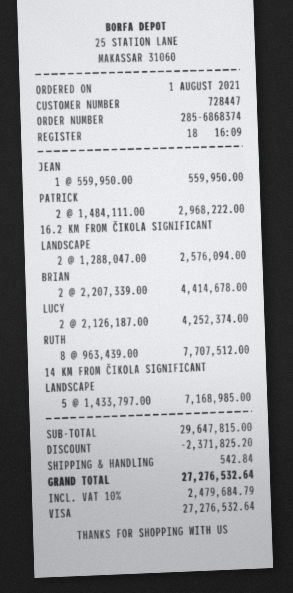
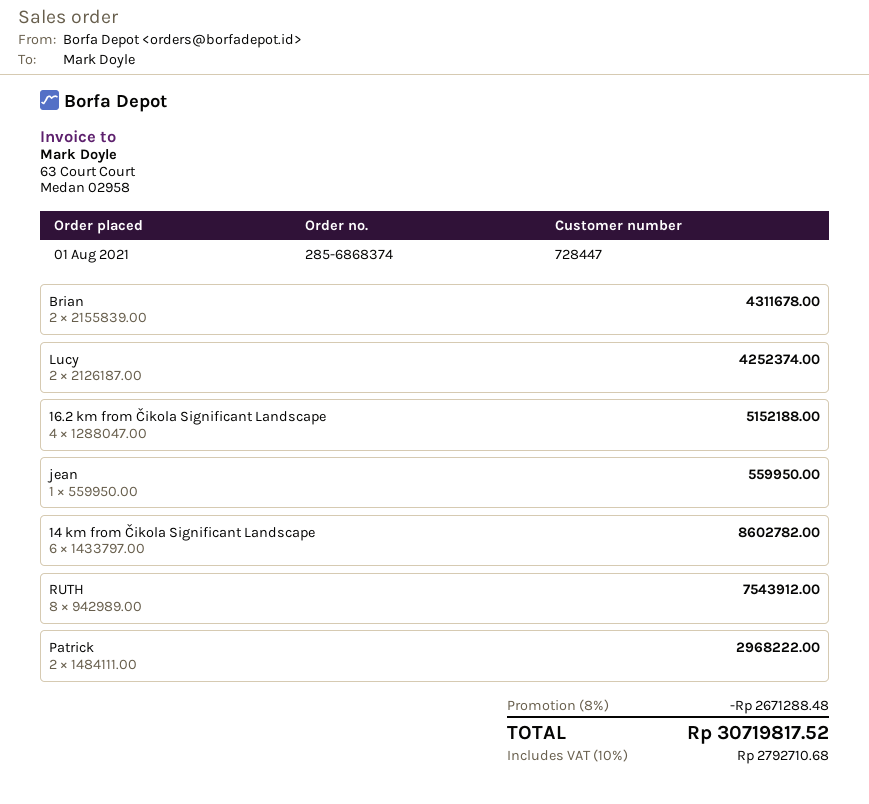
16.2 KM FROM ČIKOLA SIGNIFICANT LANDSCAPE: 2 x 1288047.00 = 2576094.00 -> 4 x 1288047.00 = 5152188.00
BRIAN: 2 x 2207339.00 = 4414678.00 -> 2 x 2155839.00 = 4311678.00
RUTH: 8 x 963439.00 = 7707512.00 -> 8 x 942989.00 = 7543912.00
14 KM FROM ČIKOLA SIGNIFICANT LANDSCAPE: 5 x 1433797.00 = 7168985.00 -> 6 x 1433797.00 = 8602782.00
discount: 2371825.20 -> 2671288.48
shipping: 542.84 -> none
tax: 10% = 2479684.79 -> 10% = 2792710.68
total: 27276532.64 -> 30719817.52

